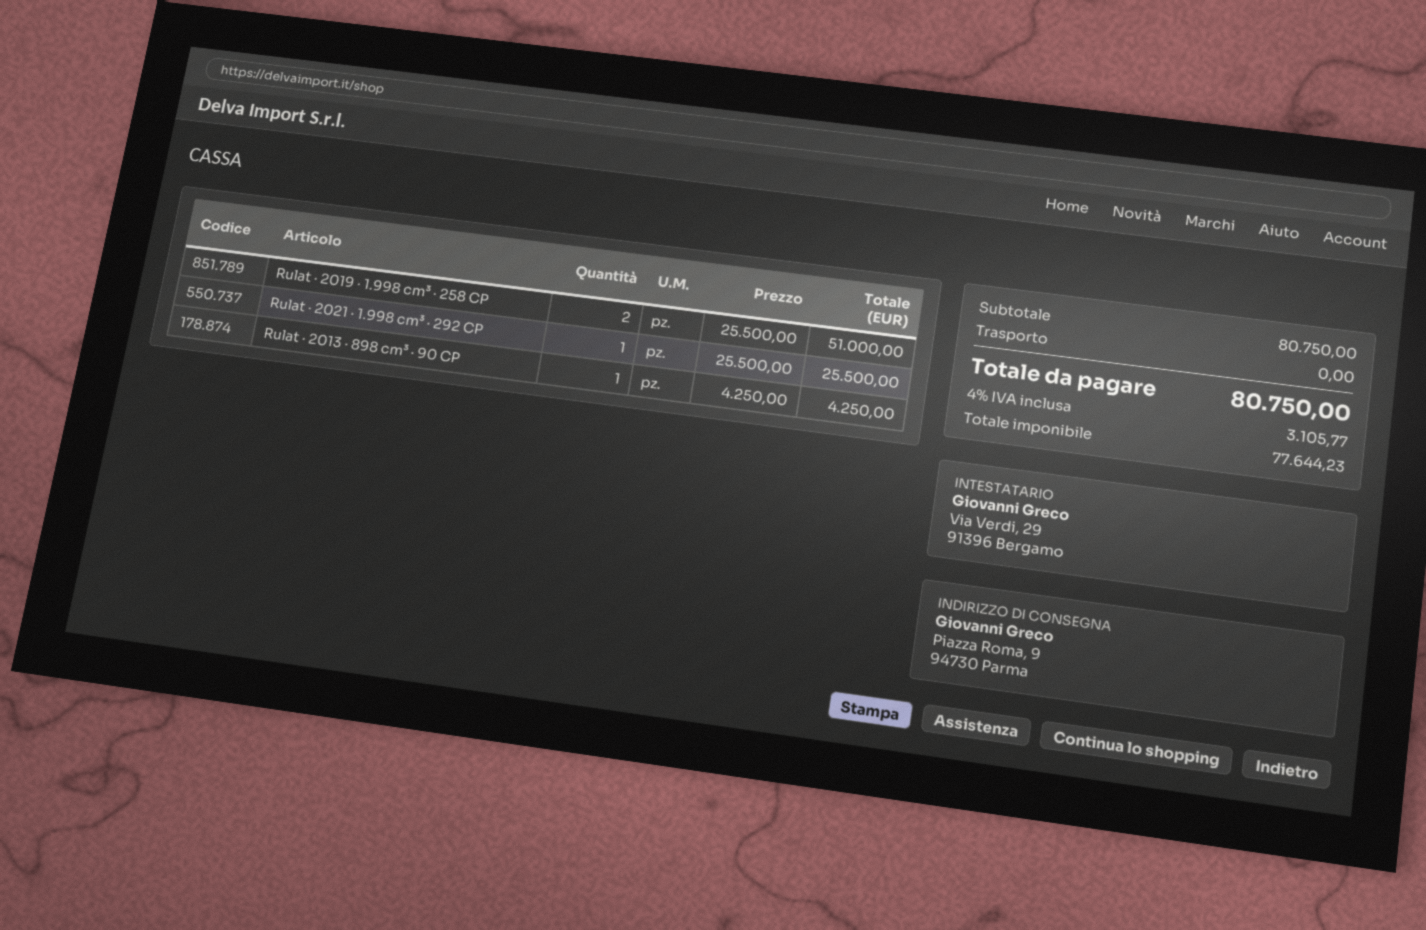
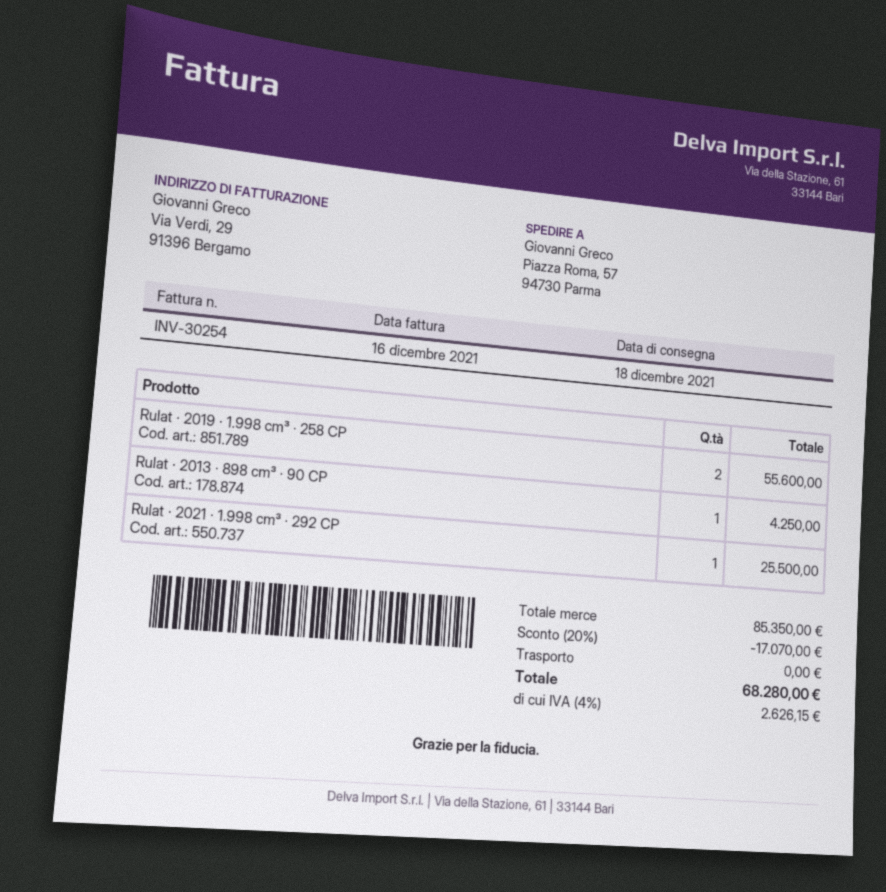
ship to: Piazza Roma, 9, 94730 Parma -> Piazza Roma, 57, 94730 Parma
Rulat · 2019 · 1.998 cm³ · 258 CP: 2 for 51000.00 -> 2 for 55600.00
subtotal: 80750.00 -> 85350.00
discount: none -> 20% = 17070.00
tax: 4% = 3105.77 -> 4% = 2626.15
total: 80750.00 -> 68280.00

